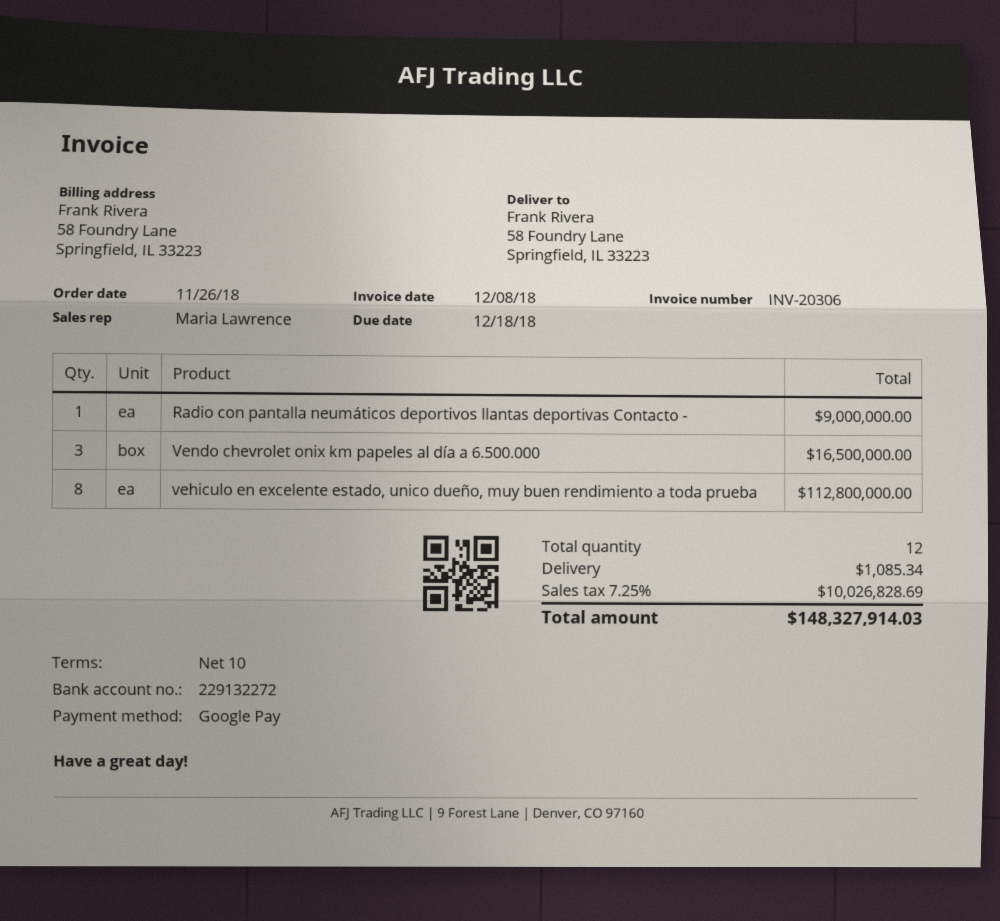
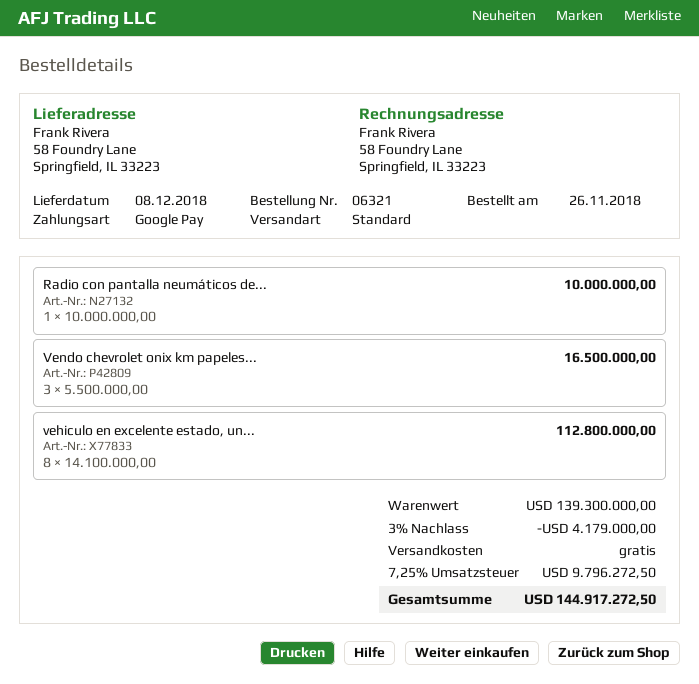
Radio con pantalla neumáticos deportivos llantas deportivas Contacto -: 1 for 9000000.00 -> 1 for 10000000.00
discount: none -> 3% = 4179000.00
shipping: 1085.34 -> 0.00
tax: 7.25% = 10026828.69 -> 7.25% = 9796272.50
total: 148327914.03 -> 144917272.50

